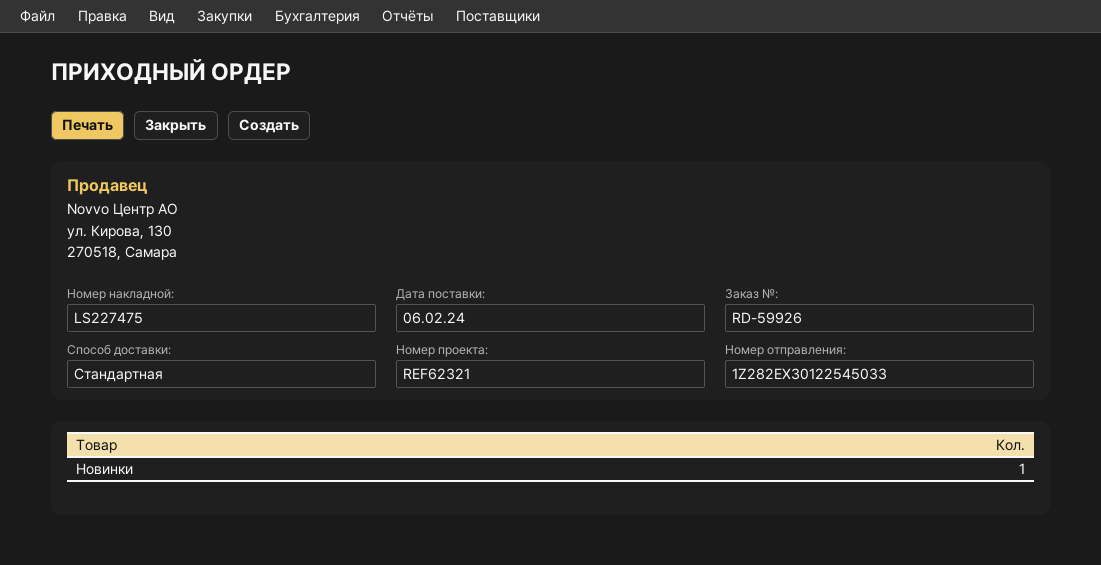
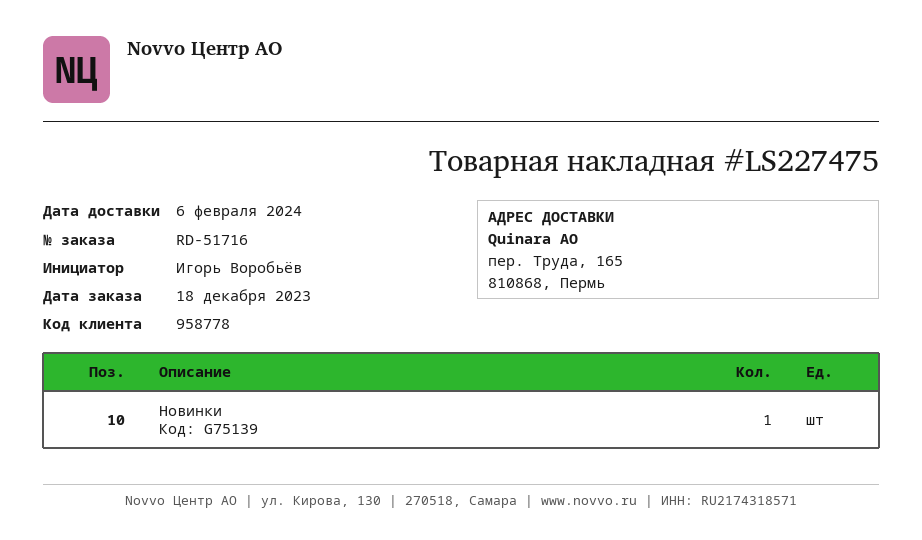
order number: RD-59926 -> RD-51716

